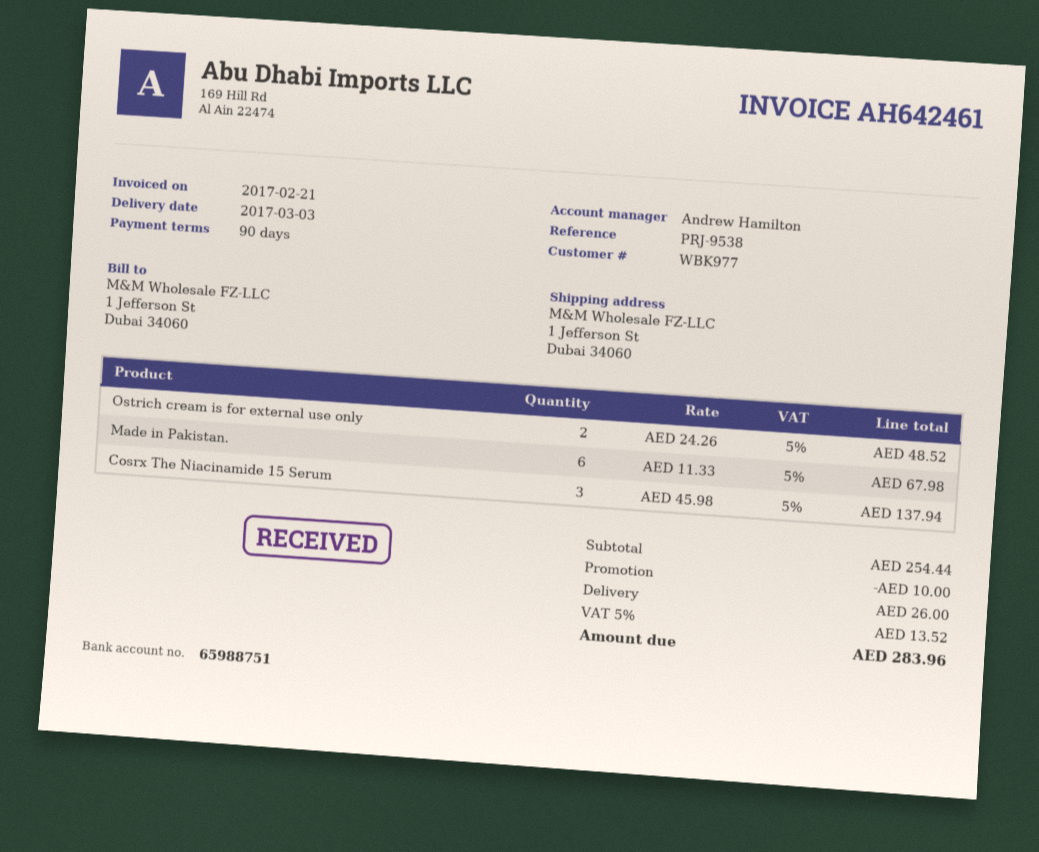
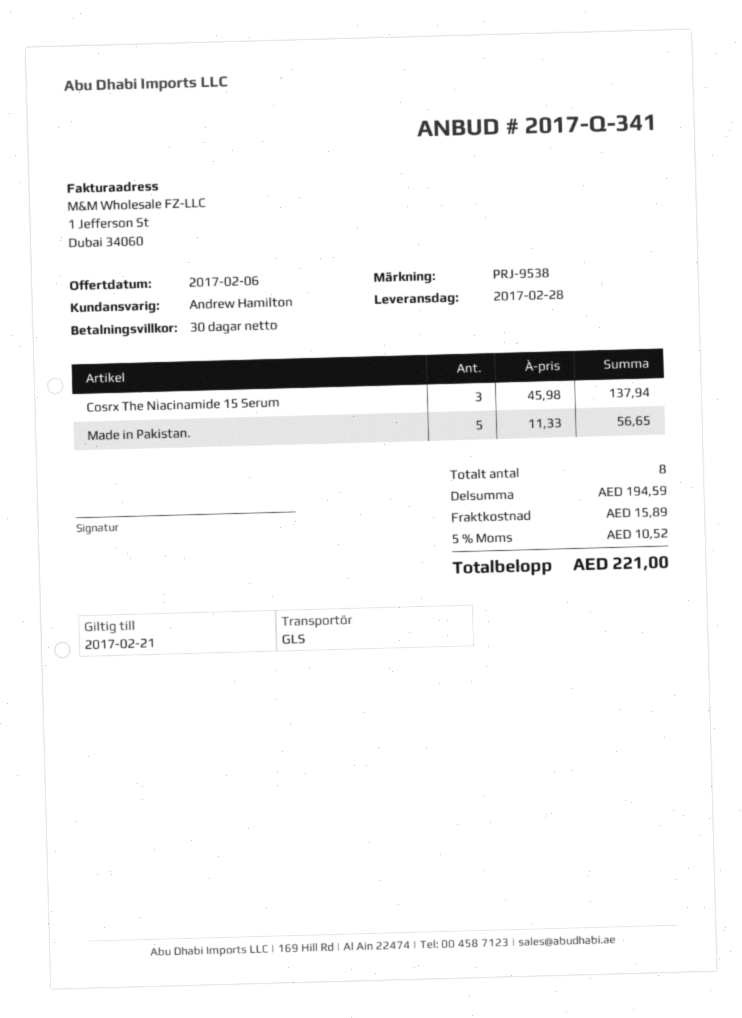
delivery date: 2017-03-03 -> 2017-02-28
payment terms: 90 days -> 30 days
Ostrich cream is for external use only: 2 x 24.26 = 48.52 -> none
Made in Pakistan.: 6 x 11.33 = 67.98 -> 5 x 11.33 = 56.65
subtotal: 254.44 -> 194.59
discount: 10.00 -> none
shipping: 26.00 -> 15.89
tax: 5% = 13.52 -> 5% = 10.52
total: 283.96 -> 221.00

